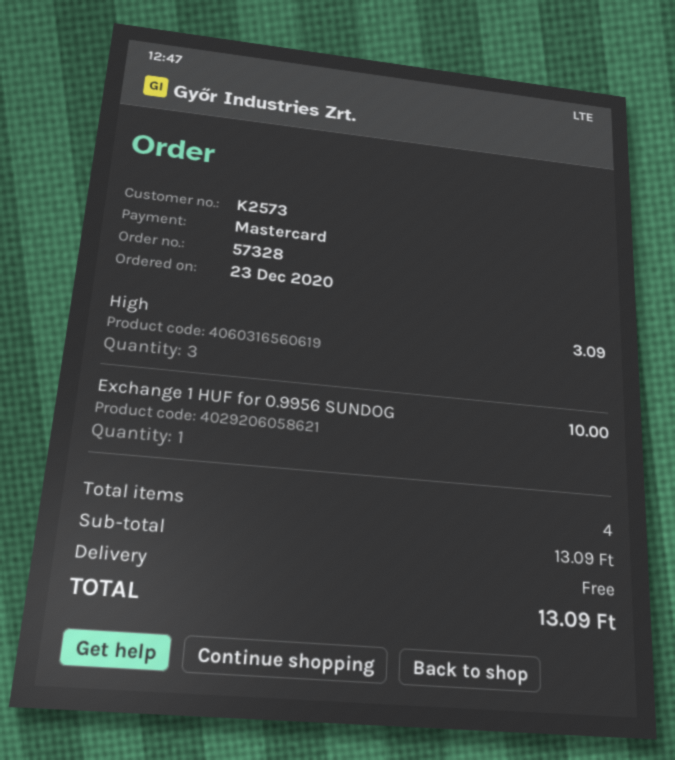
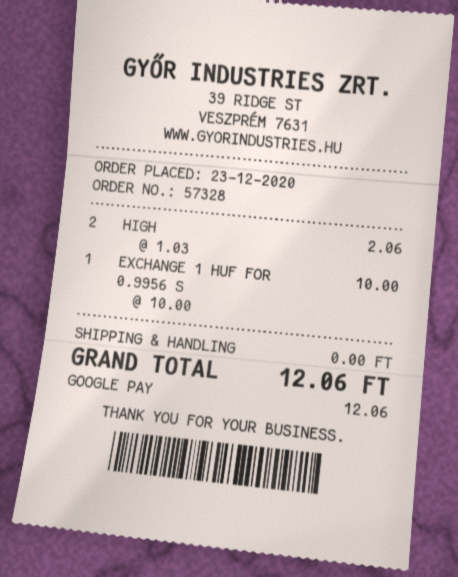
payment method: Mastercard -> Google Pay
High: 3 for 3.09 -> 2 for 2.06
total: 13.09 -> 12.06

